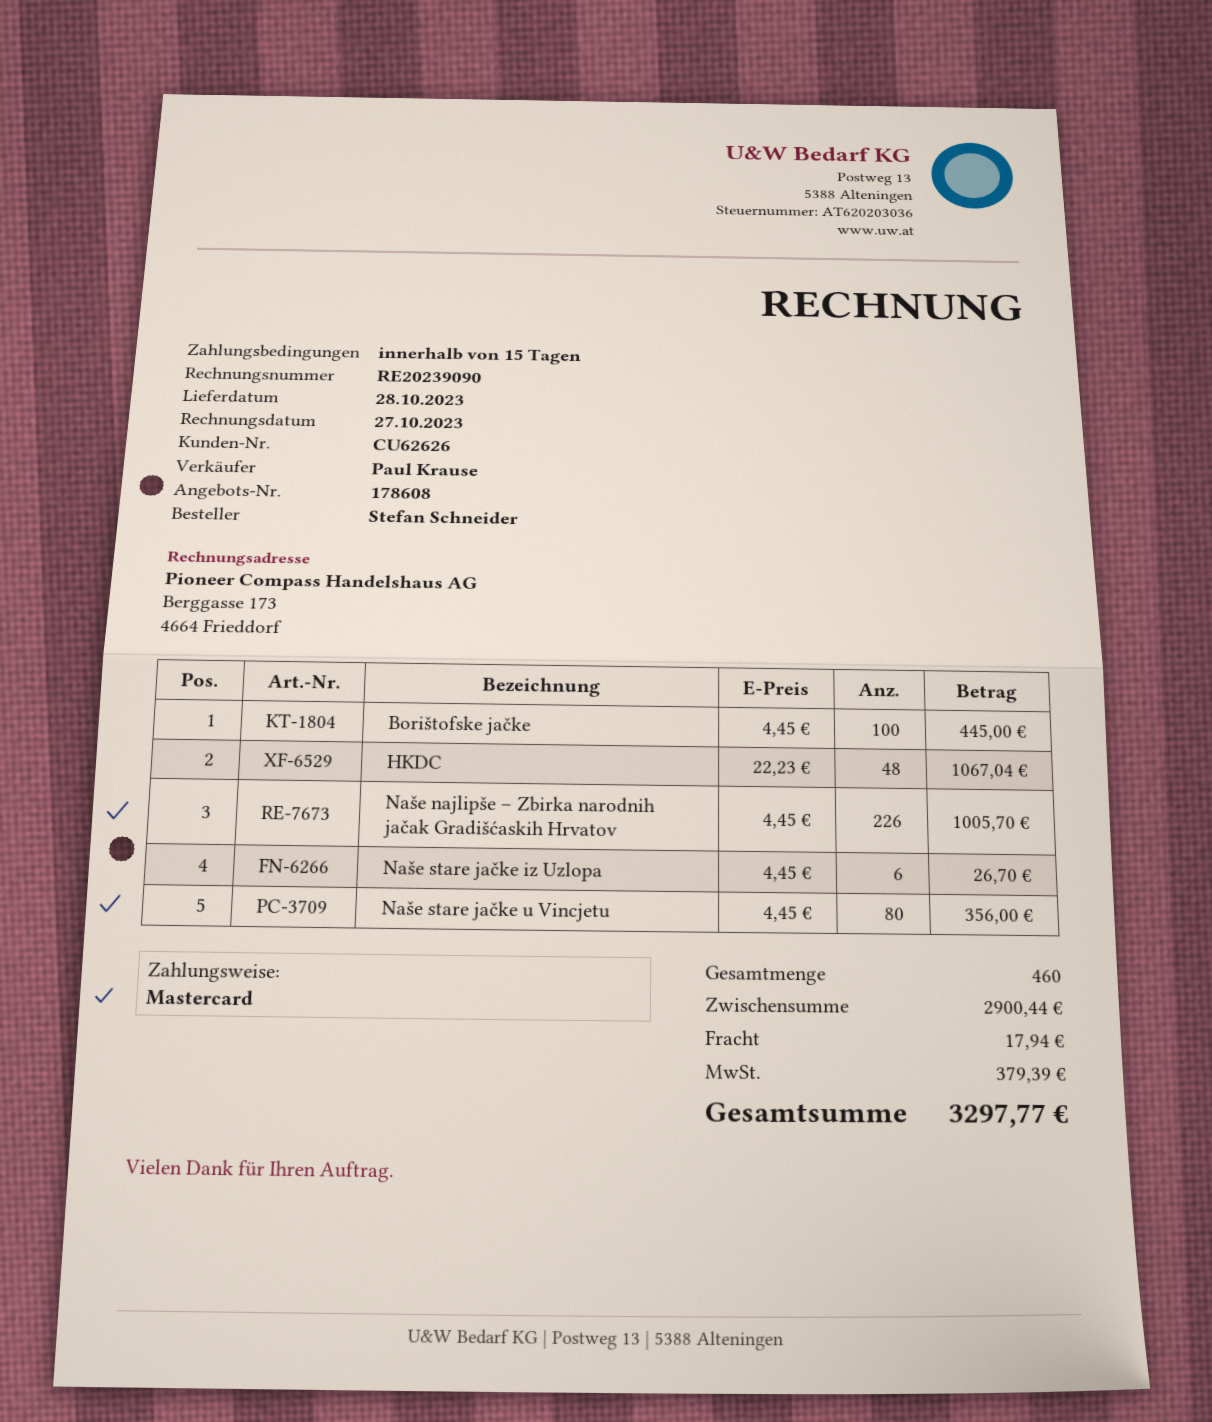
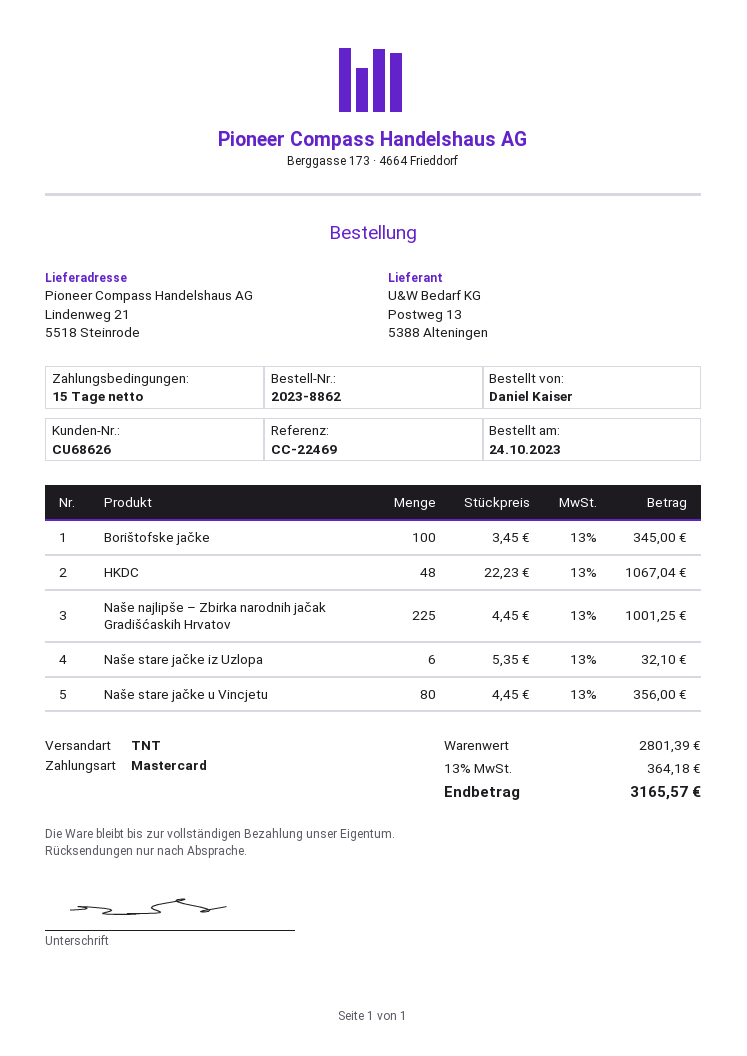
customer number: CU62626 -> CU68626
ordered by: Stefan Schneider -> Daniel Kaiser
Borištofske jačke: 100 x 4.45 = 445.00 -> 100 x 3.45 = 345.00
Naše najlipše – Zbirka narodnih jačak Gradišćaskih Hrvatov: 226 x 4.45 = 1005.70 -> 225 x 4.45 = 1001.25
Naše stare jačke iz Uzlopa: 6 x 4.45 = 26.70 -> 6 x 5.35 = 32.10
subtotal: 2900.44 -> 2801.39
shipping: 17.94 -> none
tax: 379.39 -> 364.18
total: 3297.77 -> 3165.57

